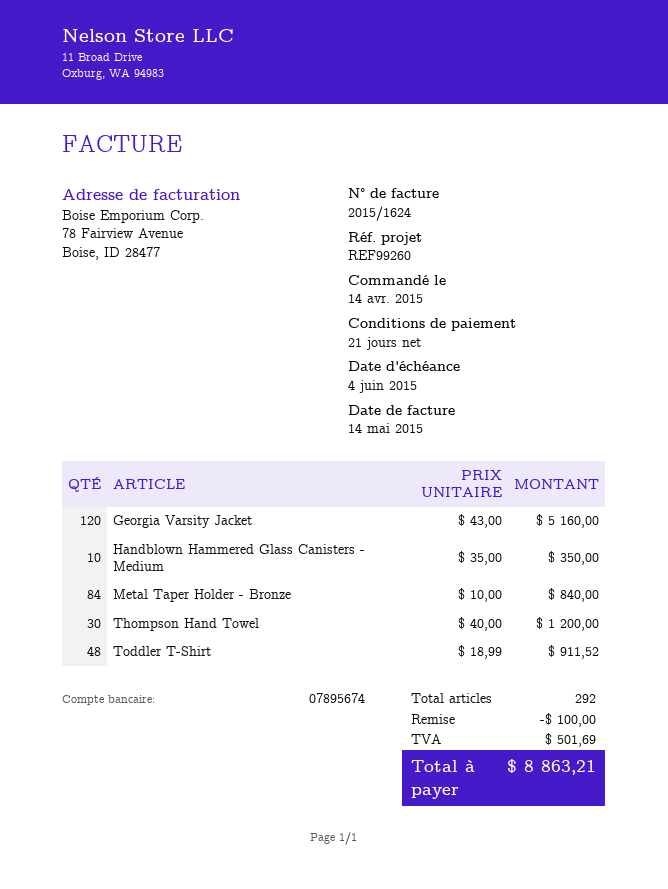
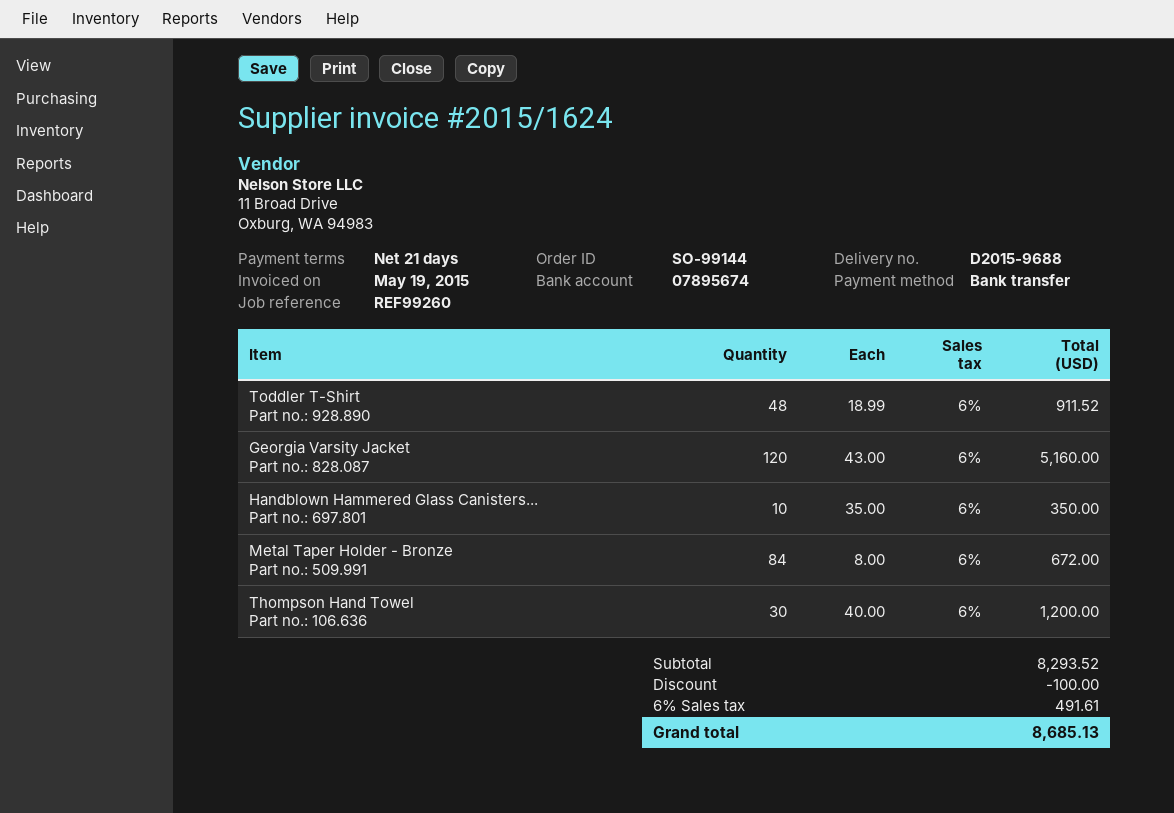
invoice date: 2015-05-14 -> 2015-05-19
Metal Taper Holder - Bronze: 84 x 10.00 = 840.00 -> 84 x 8.00 = 672.00
tax: 501.69 -> 491.61
total: 8863.21 -> 8685.13

